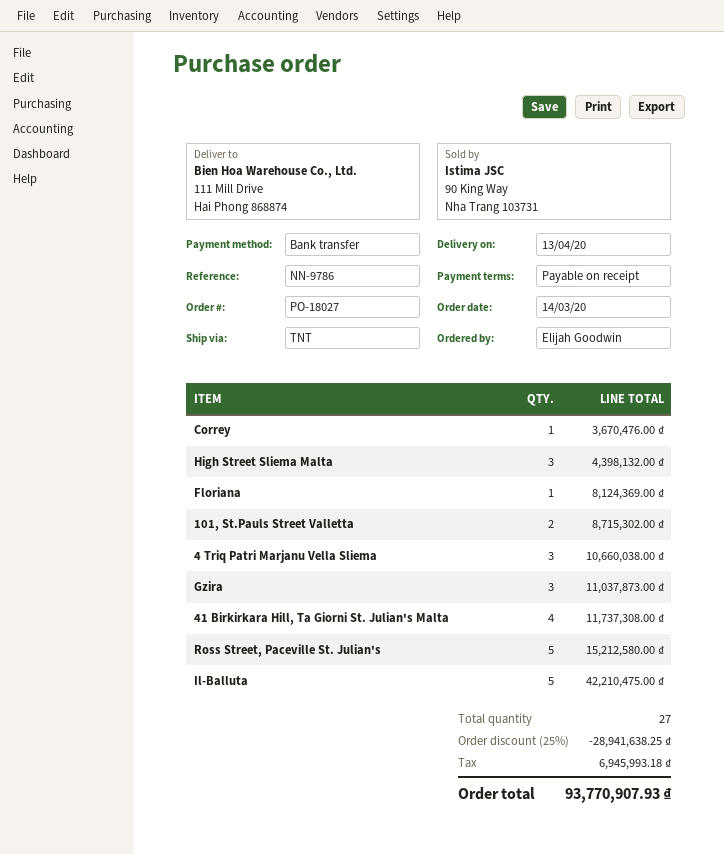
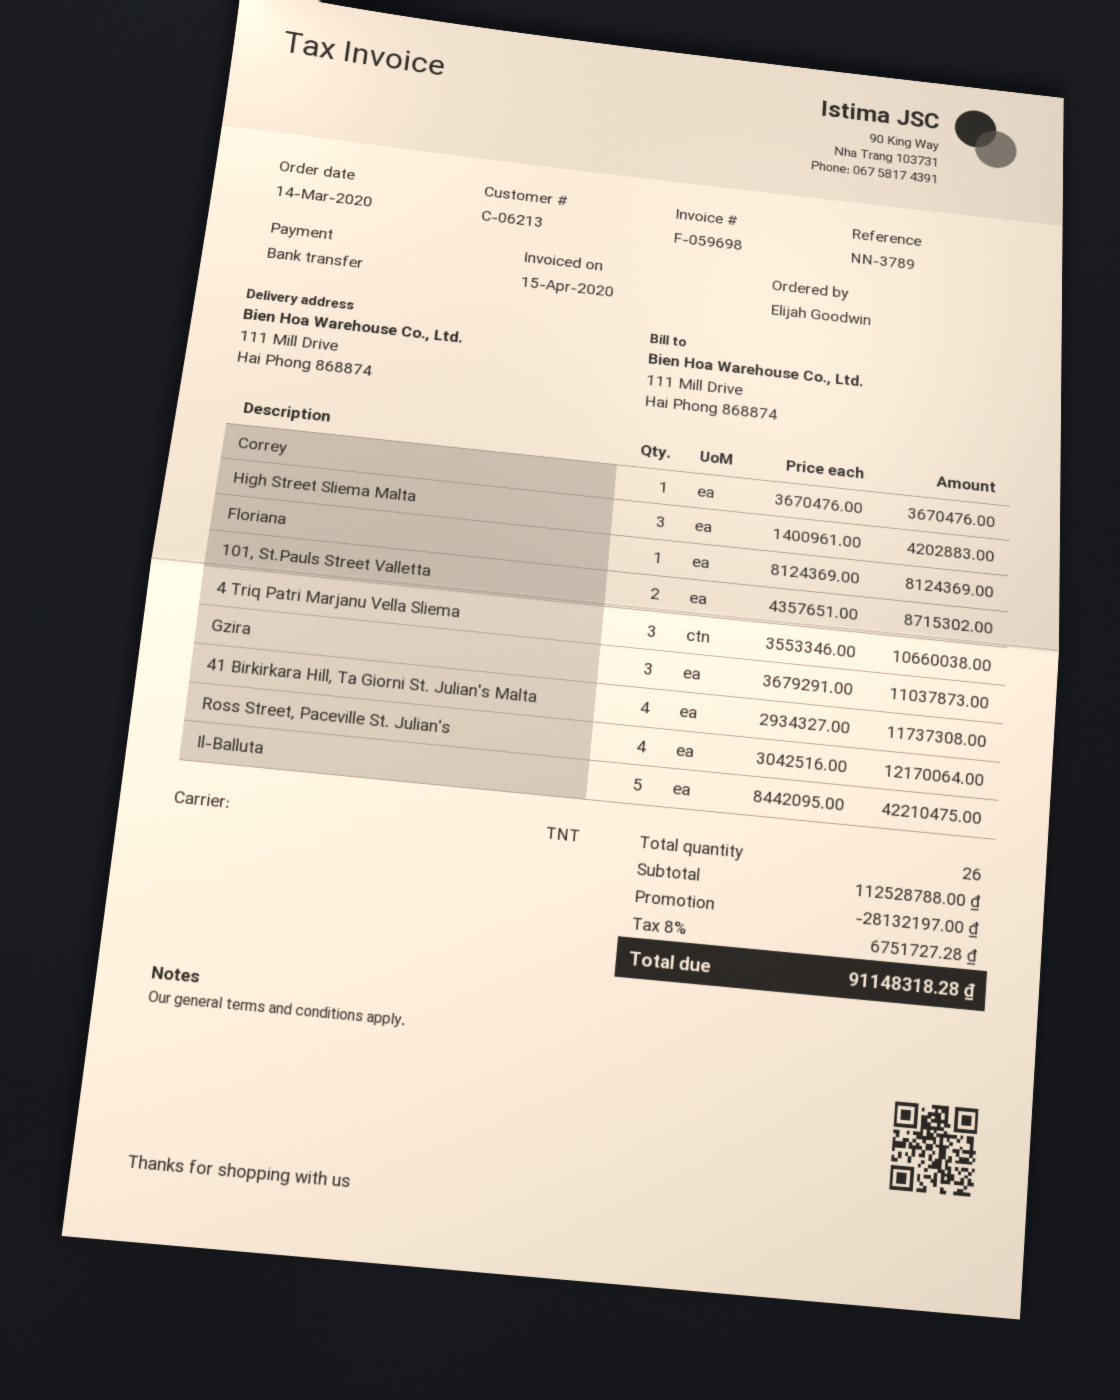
reference: NN-9786 -> NN-3789
High Street Sliema Malta: 3 for 4398132.00 -> 3 for 4202883.00
Ross Street, Paceville St. Julian's: 5 for 15212580.00 -> 4 for 12170064.00
total quantity: 27 -> 26
discount: 28941638.25 -> 28132197.00
tax: 6945993.18 -> 6751727.28
total: 93770907.93 -> 91148318.28

